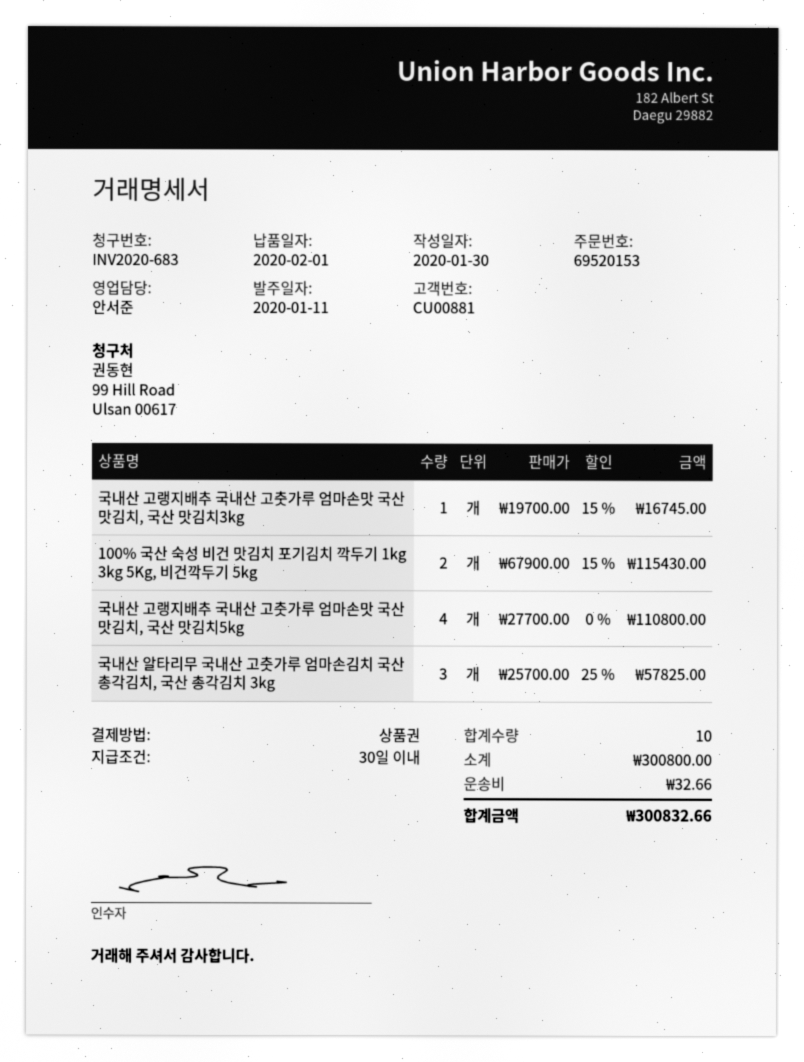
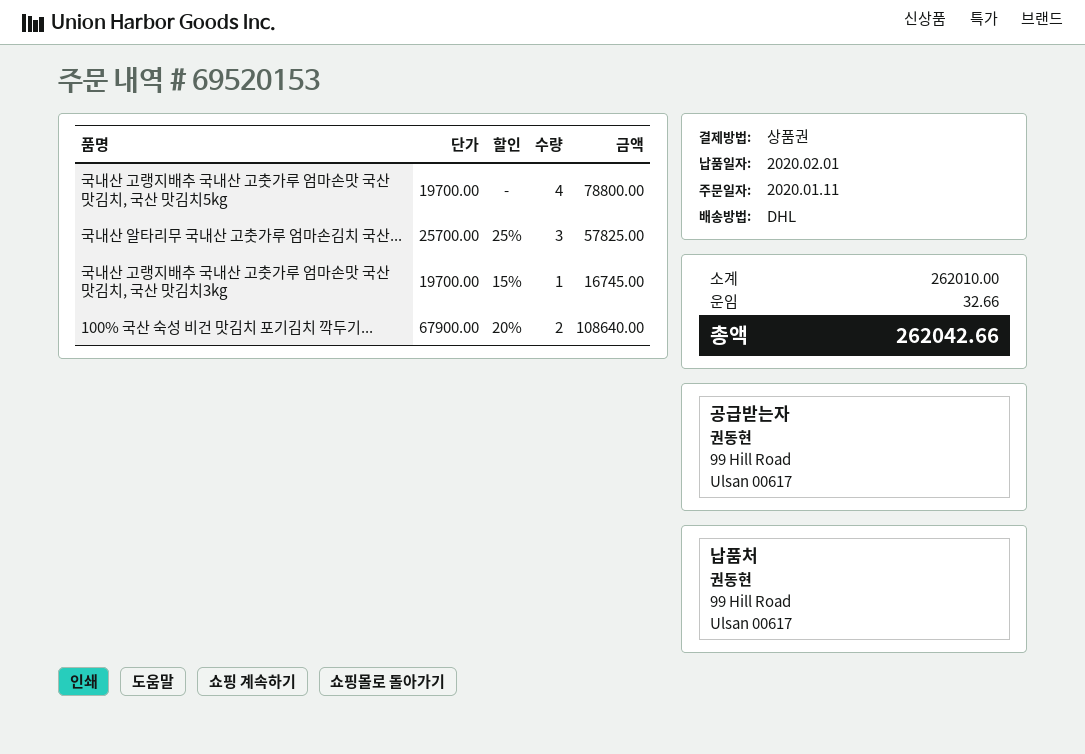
100% 국산 숙성 비건 맛김치 포기김치 깍두기 1kg 3kg 5Kg, 비건깍두기 5kg: 2 x 67900.00 - 15% = 115430.00 -> 2 x 67900.00 - 20% = 108640.00
국내산 고랭지배추 국내산 고춧가루 엄마손맛 국산 맛김치, 국산 맛김치5kg: 4 x 27700.00 = 110800.00 -> 4 x 19700.00 = 78800.00
subtotal: 300800.00 -> 262010.00
total: 300832.66 -> 262042.66

